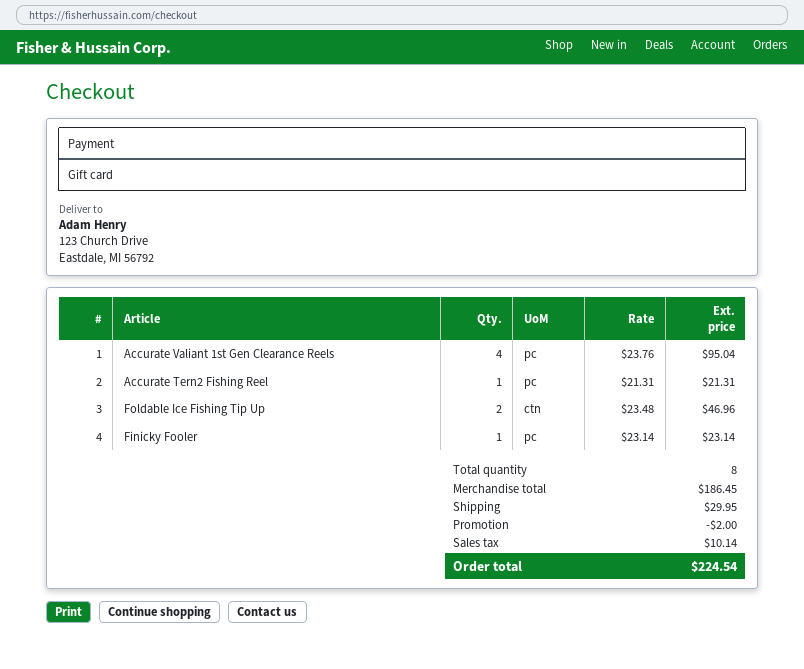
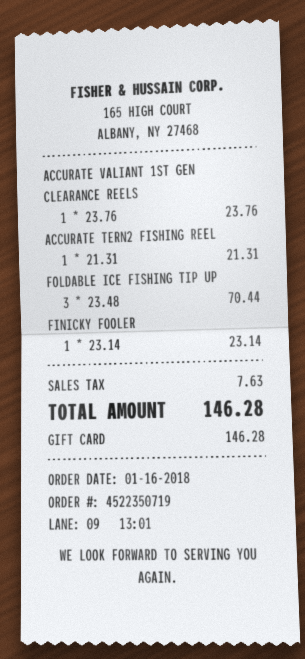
Accurate Valiant 1st Gen Clearance Reels: 4 x 23.76 = 95.04 -> 1 x 23.76 = 23.76
Foldable Ice Fishing Tip Up: 2 x 23.48 = 46.96 -> 3 x 23.48 = 70.44
discount: 2.00 -> none
shipping: 29.95 -> none
tax: 10.14 -> 7.63
total: 224.54 -> 146.28

